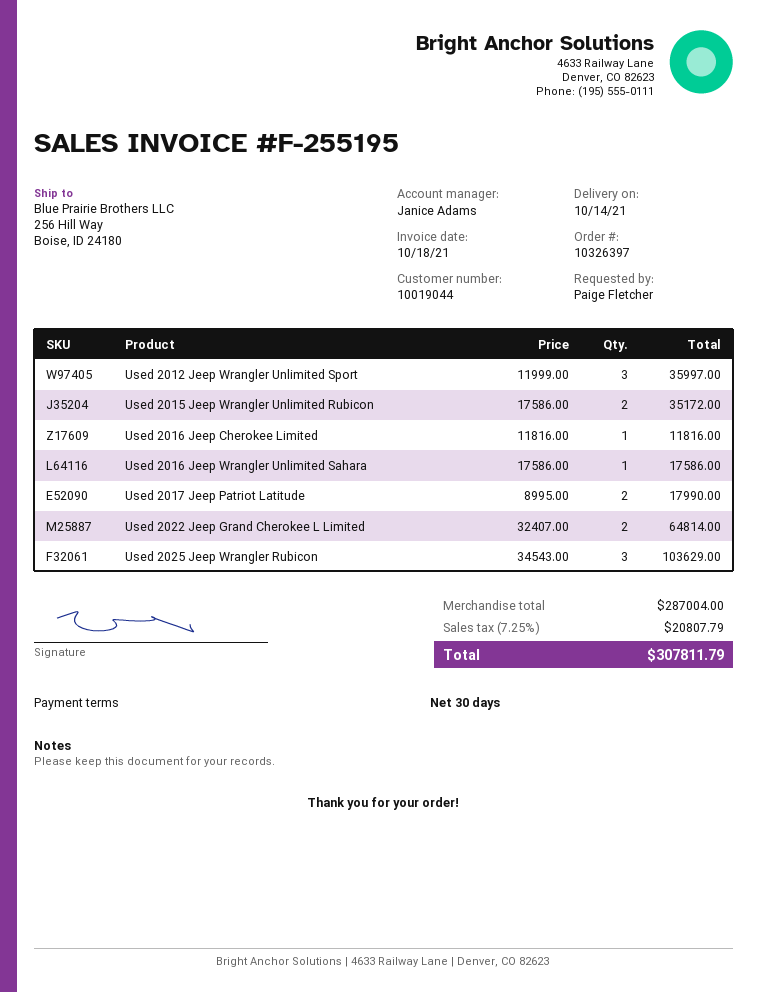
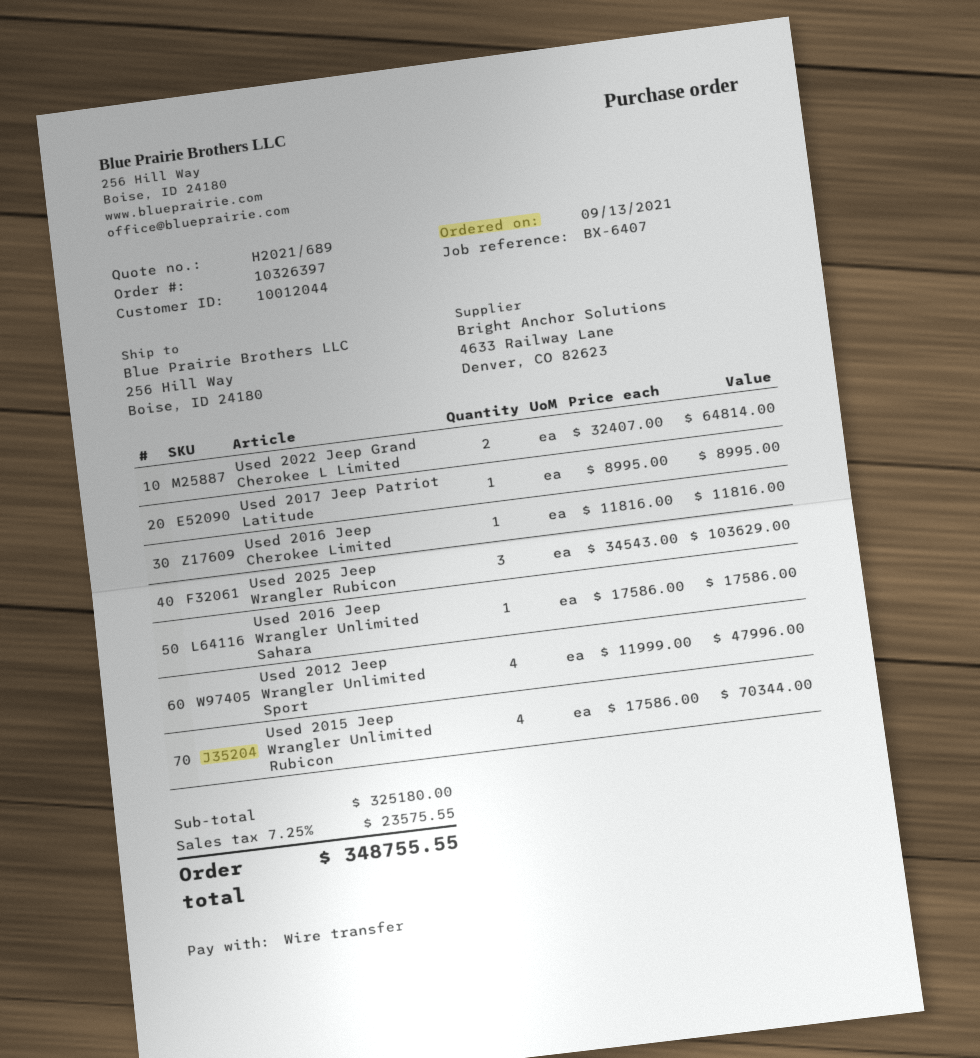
customer number: 10019044 -> 10012044
Used 2012 Jeep Wrangler Unlimited Sport: 3 x 11999.00 = 35997.00 -> 4 x 11999.00 = 47996.00
Used 2015 Jeep Wrangler Unlimited Rubicon: 2 x 17586.00 = 35172.00 -> 4 x 17586.00 = 70344.00
Used 2017 Jeep Patriot Latitude: 2 x 8995.00 = 17990.00 -> 1 x 8995.00 = 8995.00
subtotal: 287004.00 -> 325180.00
tax: 7.25% = 20807.79 -> 7.25% = 23575.55
total: 307811.79 -> 348755.55

